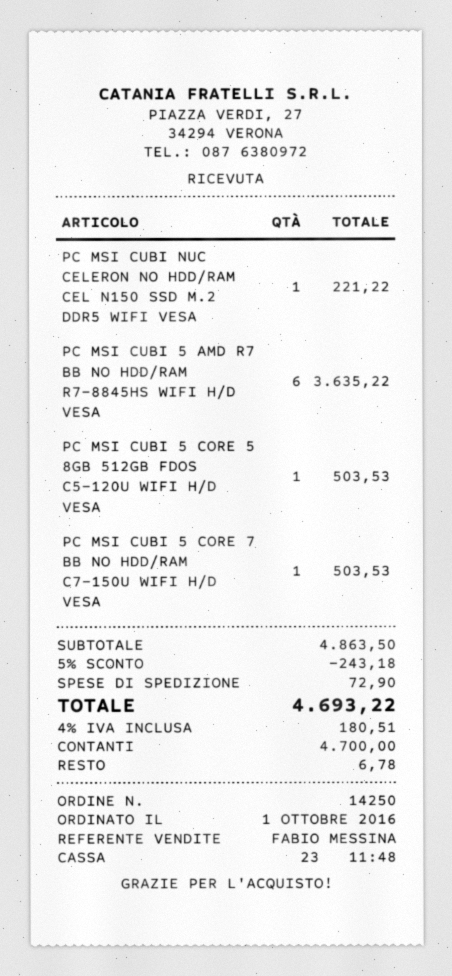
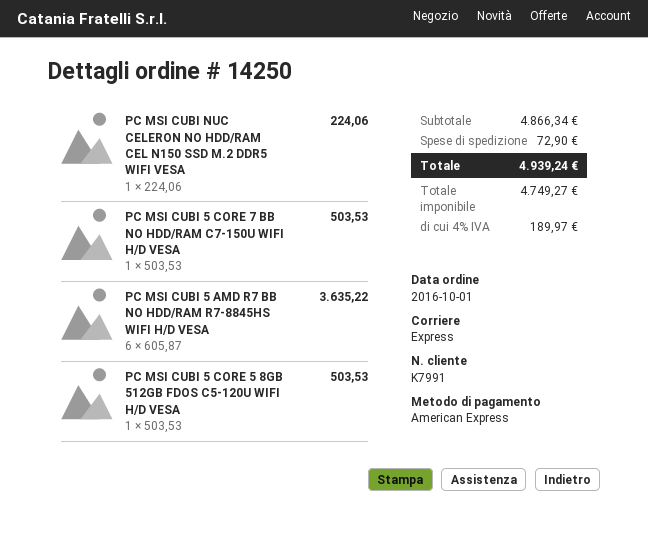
payment method: cash -> American Express
PC MSI CUBI NUC CELERON NO HDD/RAM CEL N150 SSD M.2 DDR5 WIFI VESA: 1 for 221.22 -> 1 for 224.06
subtotal: 4863.50 -> 4866.34
discount: 5% = 243.18 -> none
tax: 4% = 180.51 -> 4% = 189.97
total: 4693.22 -> 4939.24

